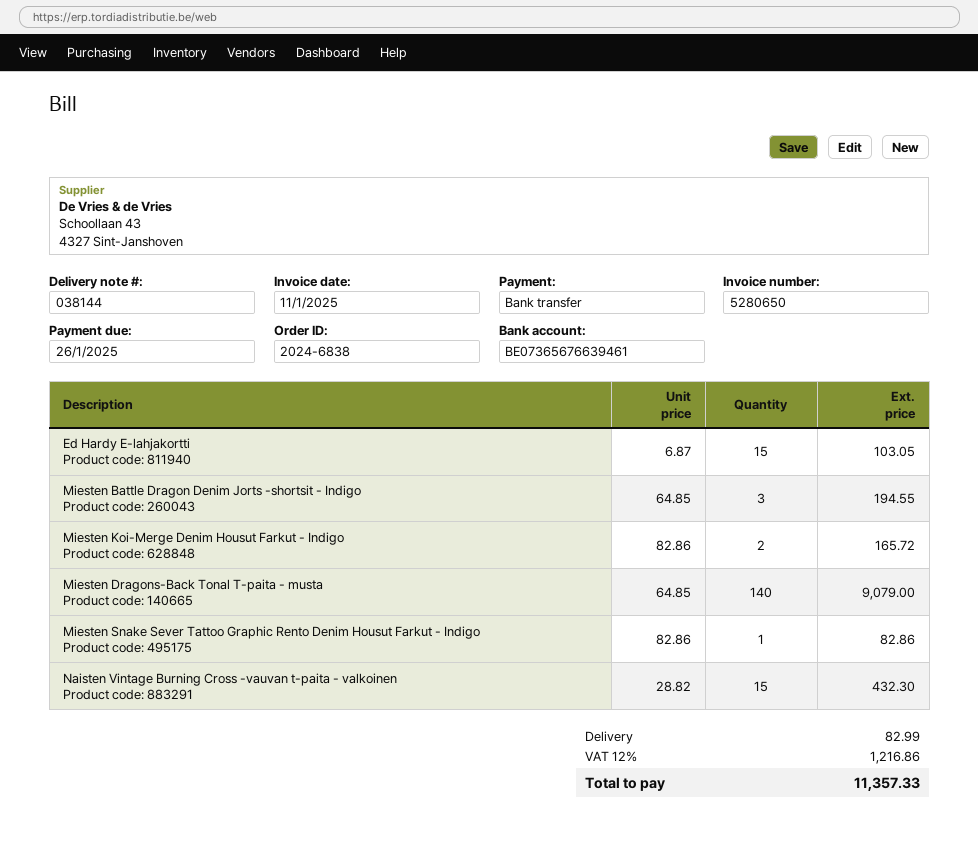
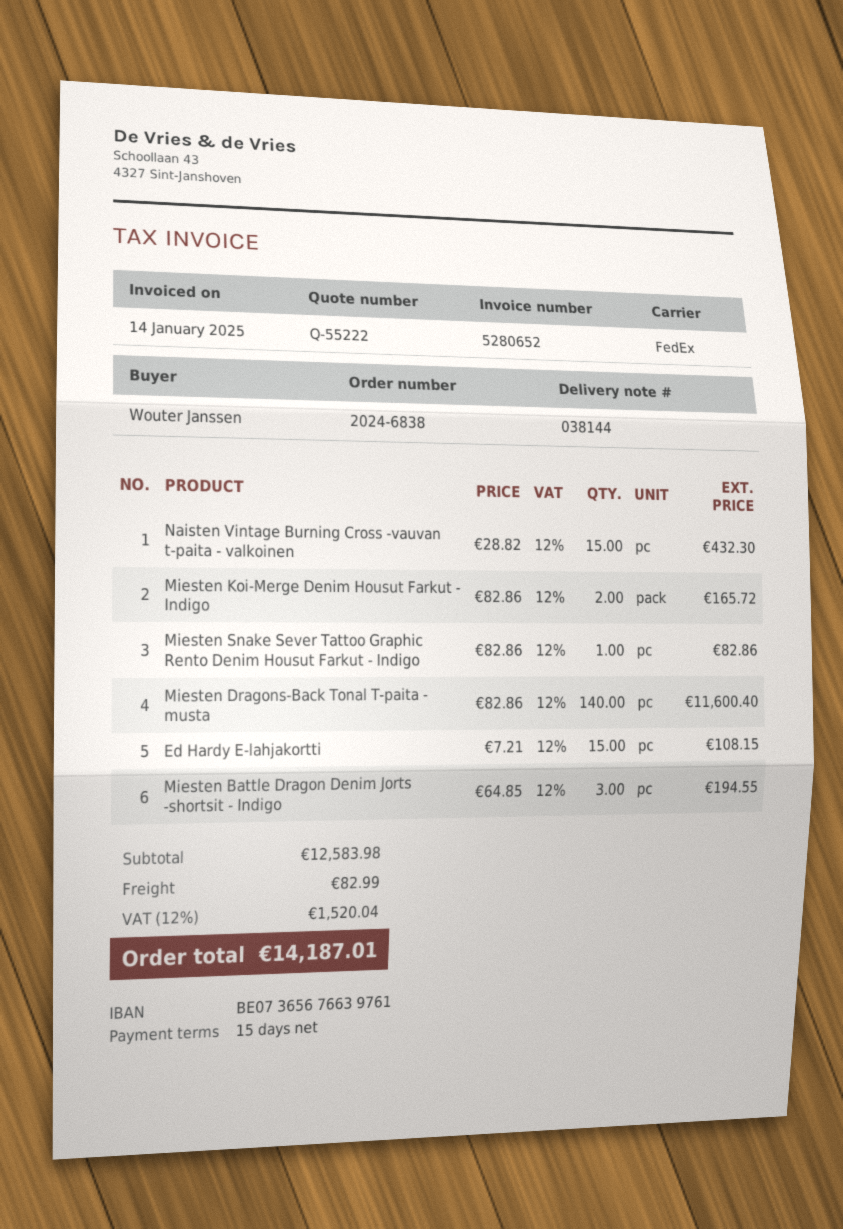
invoice number: 5280650 -> 5280652
invoice date: 2025-01-11 -> 2025-01-14
bank account: BE07365676639461 -> BE07365676639761
Ed Hardy E-lahjakortti: 15 x 6.87 = 103.05 -> 15 x 7.21 = 108.15
Miesten Dragons-Back Tonal T-paita - musta: 140 x 64.85 = 9079.00 -> 140 x 82.86 = 11600.40
tax: 12% = 1216.86 -> 12% = 1520.04
total: 11357.33 -> 14187.01

